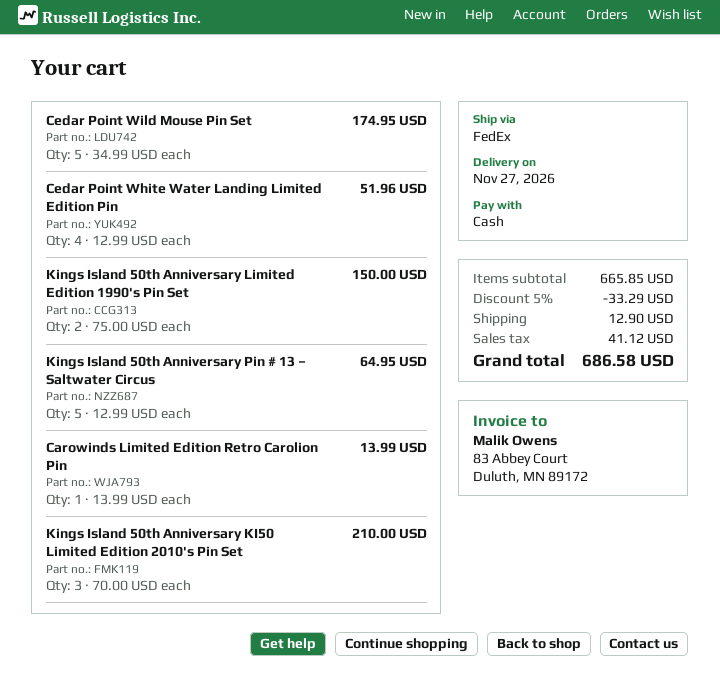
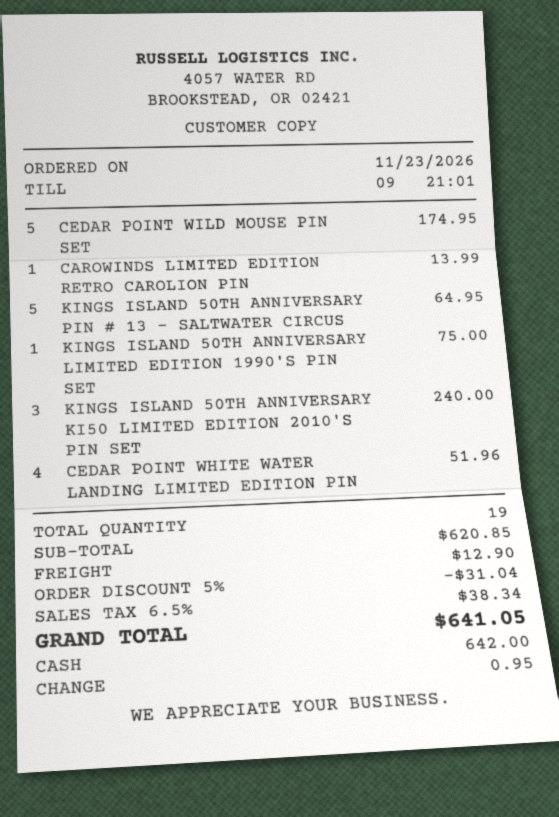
Kings Island 50th Anniversary Limited Edition 1990's Pin Set: 2 for 150.00 -> 1 for 75.00
Kings Island 50th Anniversary KI50 Limited Edition 2010's Pin Set: 3 for 210.00 -> 3 for 240.00
subtotal: 665.85 -> 620.85
discount: 5% = 33.29 -> 5% = 31.04
tax: 41.12 -> 38.34
total: 686.58 -> 641.05

